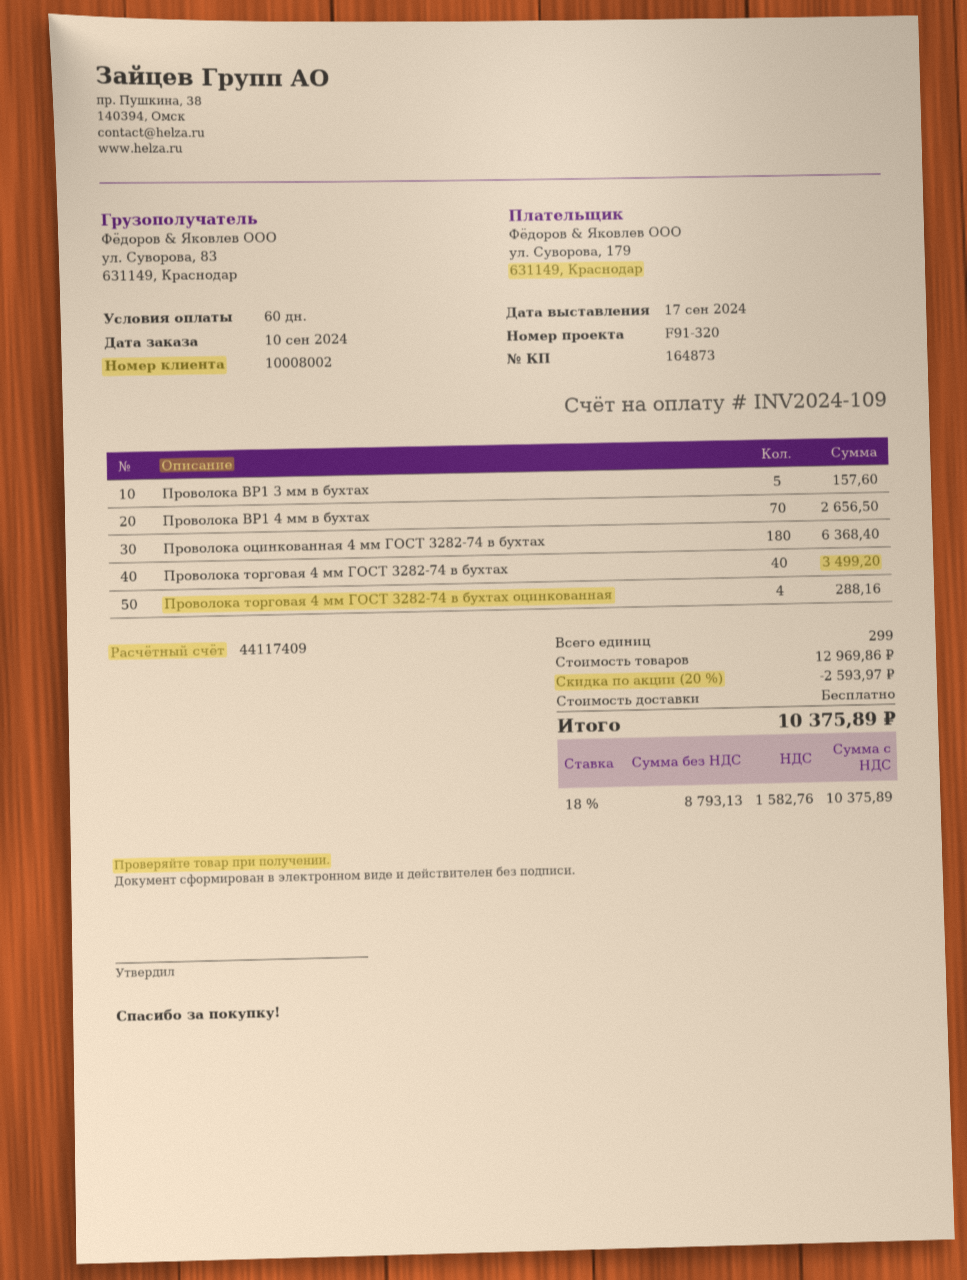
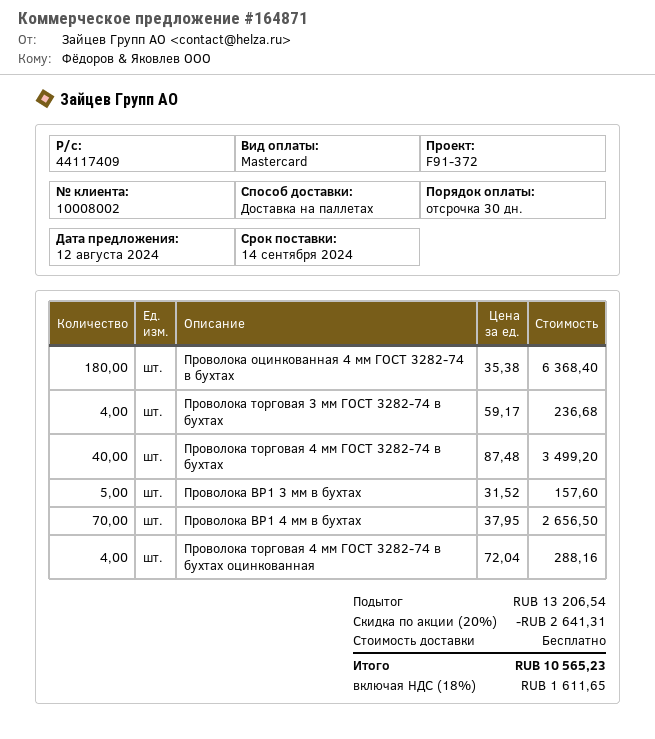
quote number: 164873 -> 164871
payment terms: 60 days -> 30 days
reference: F91-320 -> F91-372
Проволока торговая 3 мм ГОСТ 3282-74 в бухтах: none -> 4 for 236.68
subtotal: 12969.86 -> 13206.54
discount: 20% = 2593.97 -> 20% = 2641.31
tax: 18% = 1582.76 -> 18% = 1611.65
total: 10375.89 -> 10565.23

